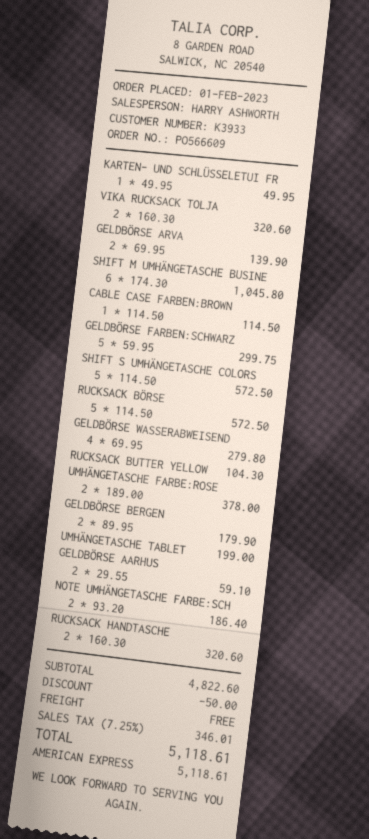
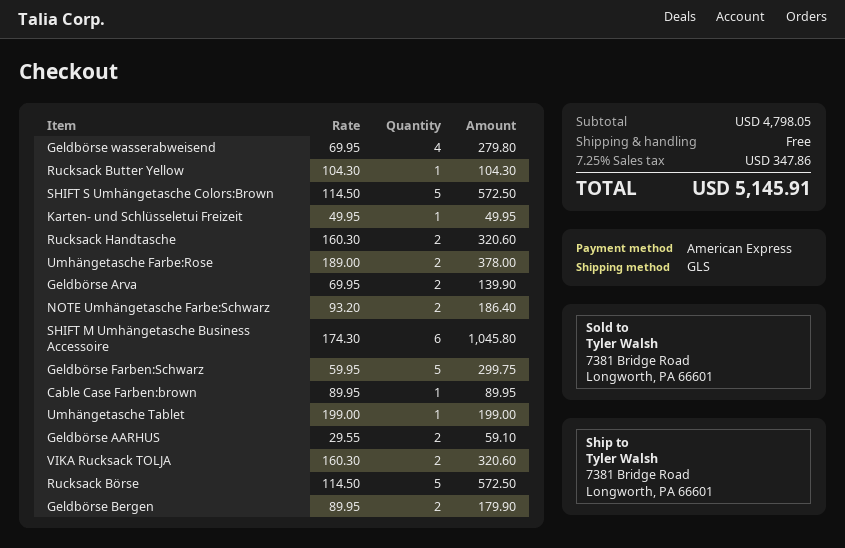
CABLE CASE FARBEN:BROWN: 1 x 114.50 = 114.50 -> 1 x 89.95 = 89.95
subtotal: 4822.60 -> 4798.05
discount: 50.00 -> none
tax: 7.25% = 346.01 -> 7.25% = 347.86
total: 5118.61 -> 5145.91

